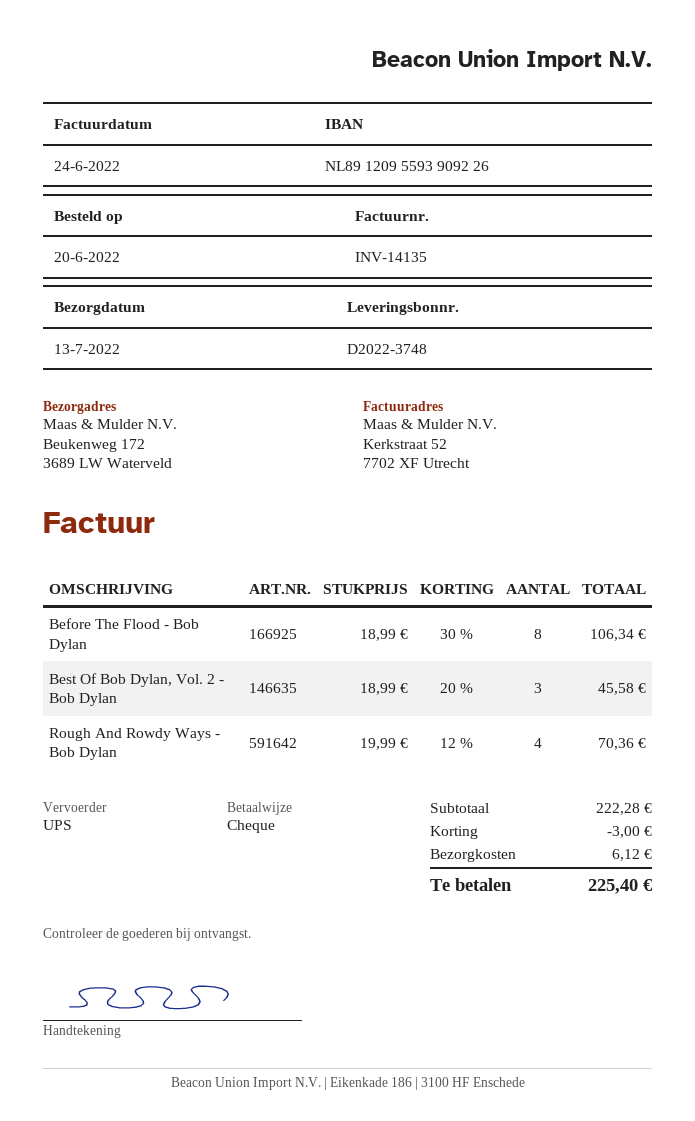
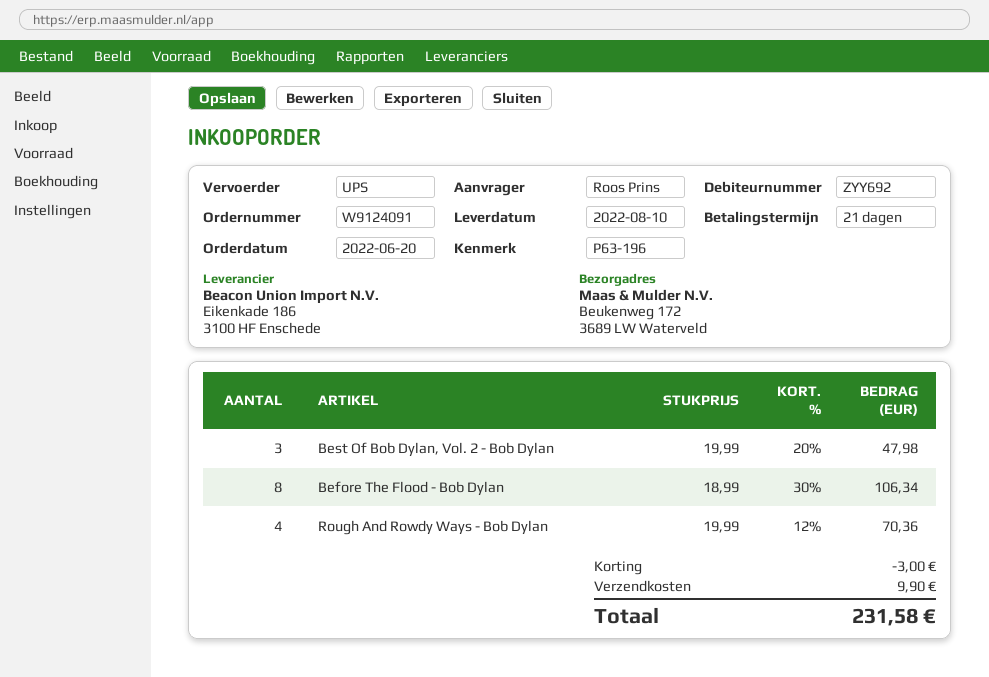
delivery date: 2022-07-13 -> 2022-08-10
Best Of Bob Dylan, Vol. 2 - Bob Dylan: 3 x 18.99 - 20% = 45.58 -> 3 x 19.99 - 20% = 47.98
shipping: 6.12 -> 9.90
total: 225.40 -> 231.58

